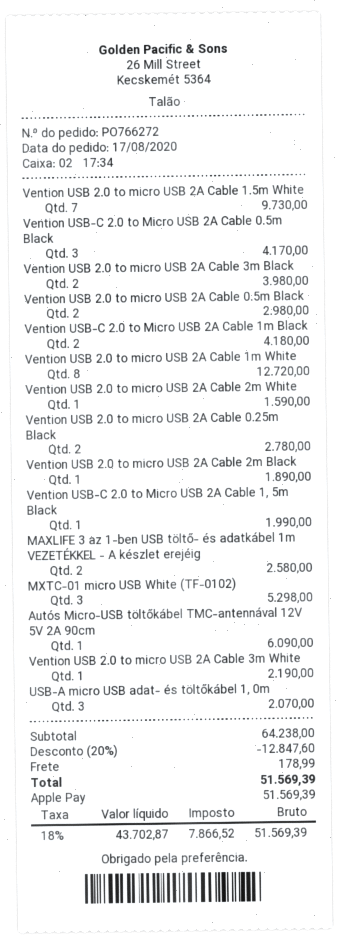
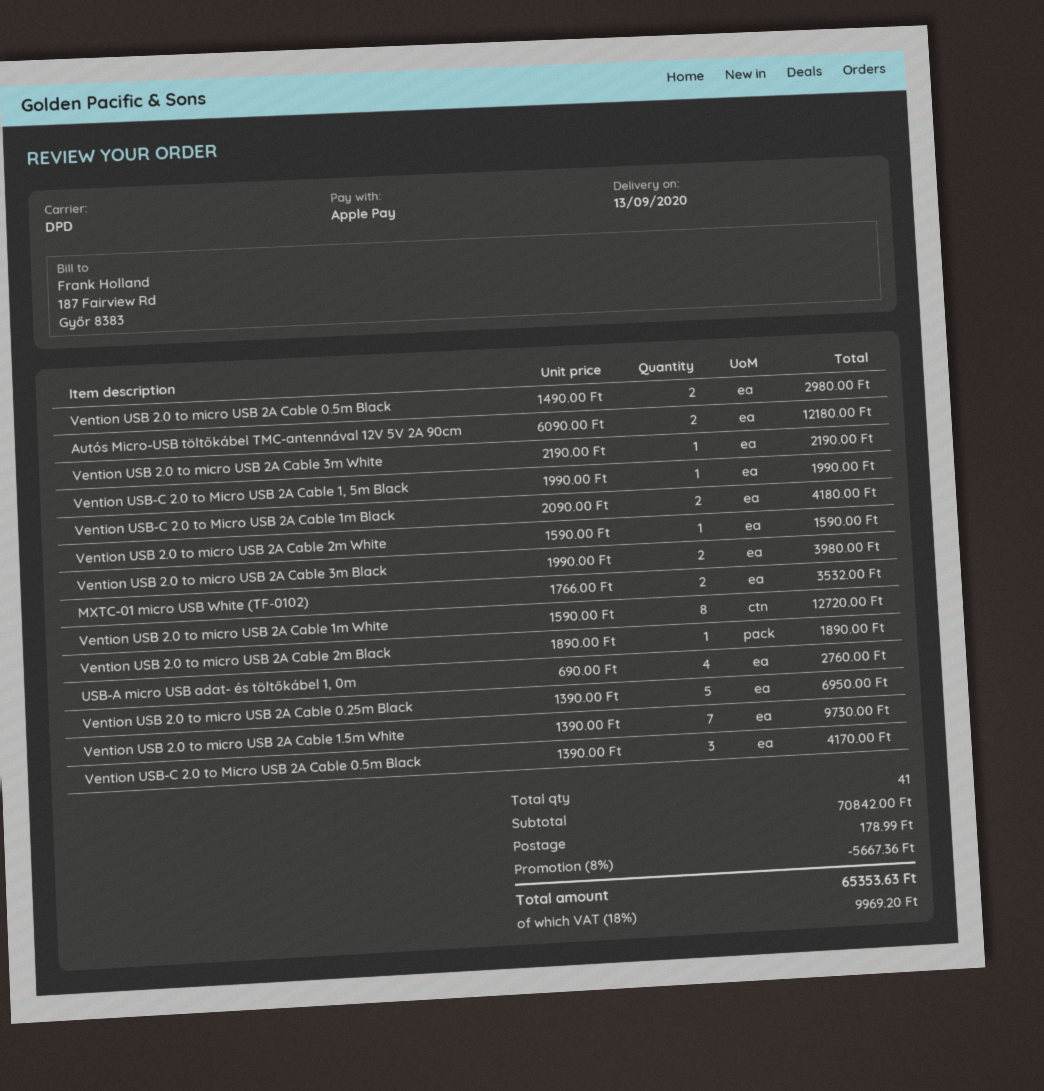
Vention USB 2.0 to micro USB 2A Cable 0.25m Black: 2 for 2780.00 -> 5 for 6950.00
MAXLIFE 3 az 1-ben USB töltő- és adatkábel 1m VEZETÉKKEL - A készlet erejéig: 2 for 2580.00 -> none
MXTC-01 micro USB White (TF-0102): 3 for 5298.00 -> 2 for 3532.00
Autós Micro-USB töltőkábel TMC-antennával 12V 5V 2A 90cm: 1 for 6090.00 -> 2 for 12180.00
USB-A micro USB adat- és töltőkábel 1, 0m: 3 for 2070.00 -> 4 for 2760.00
subtotal: 64238.00 -> 70842.00
discount: 20% = 12847.60 -> 8% = 5667.36
tax: 18% = 7866.52 -> 18% = 9969.20
total: 51569.39 -> 65353.63

